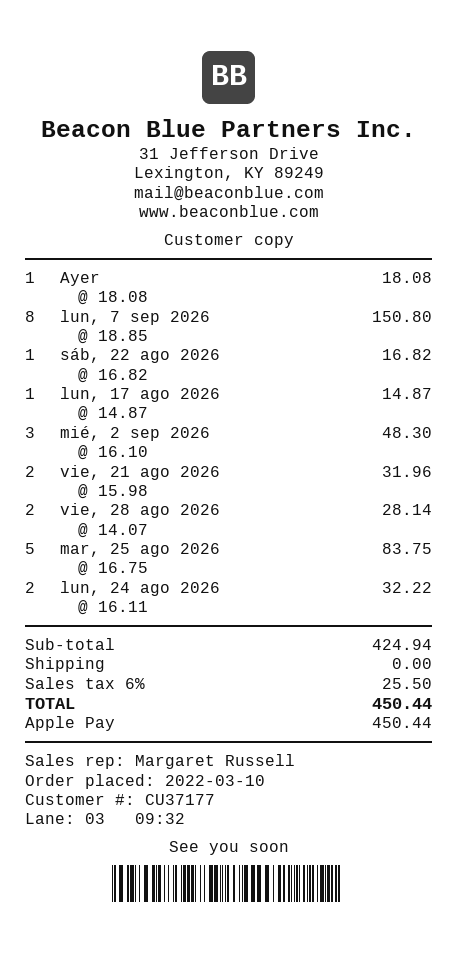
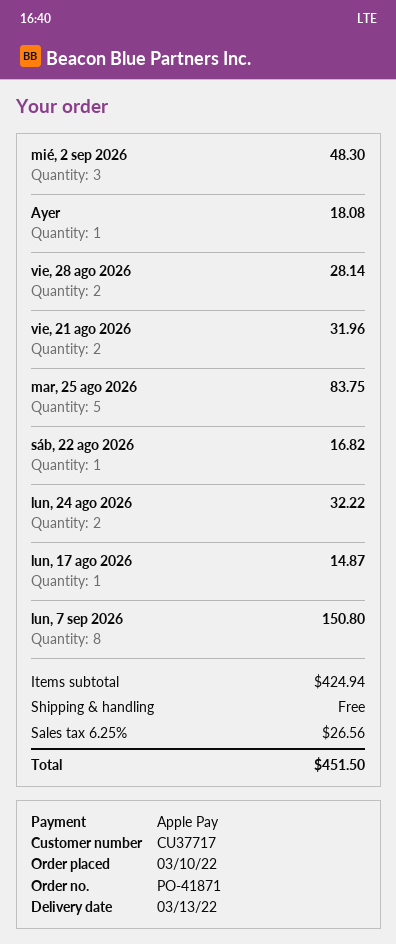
customer number: CU37177 -> CU37717
tax: 6% = 25.50 -> 6.25% = 26.56
total: 450.44 -> 451.50

